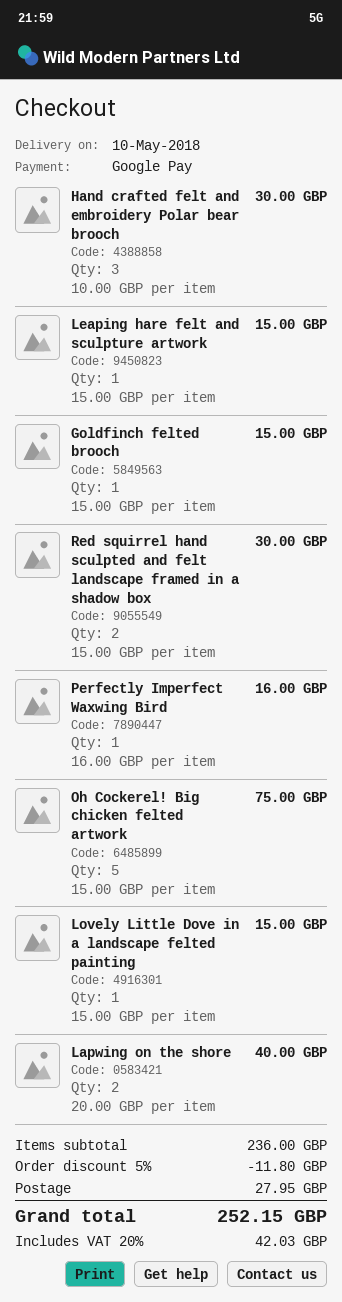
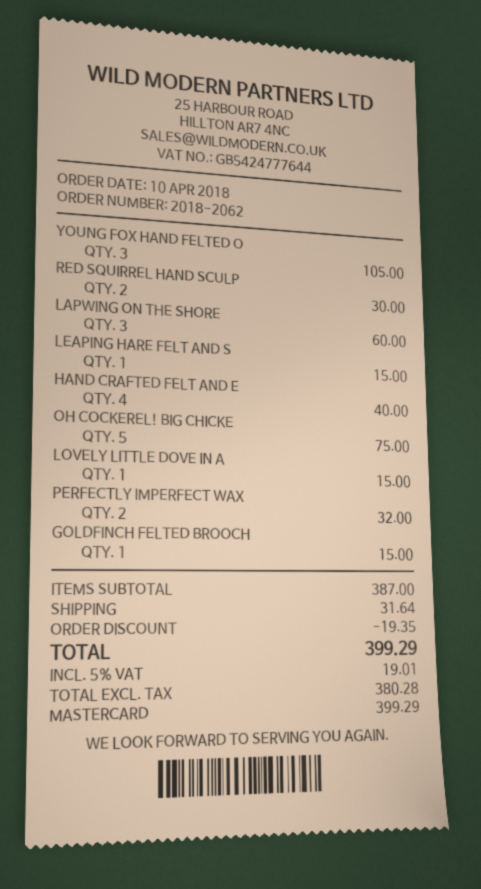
payment method: Google Pay -> Mastercard
Hand crafted felt and embroidery Polar bear brooch: 3 for 30.00 -> 4 for 40.00
Perfectly Imperfect Waxwing Bird: 1 for 16.00 -> 2 for 32.00
Lapwing on the shore: 2 for 40.00 -> 3 for 60.00
YOUNG FOX HAND FELTED O: none -> 3 for 105.00
subtotal: 236.00 -> 387.00
discount: 11.80 -> 19.35
shipping: 27.95 -> 31.64
tax: 20% = 42.03 -> 5% = 19.01
total: 252.15 -> 399.29

